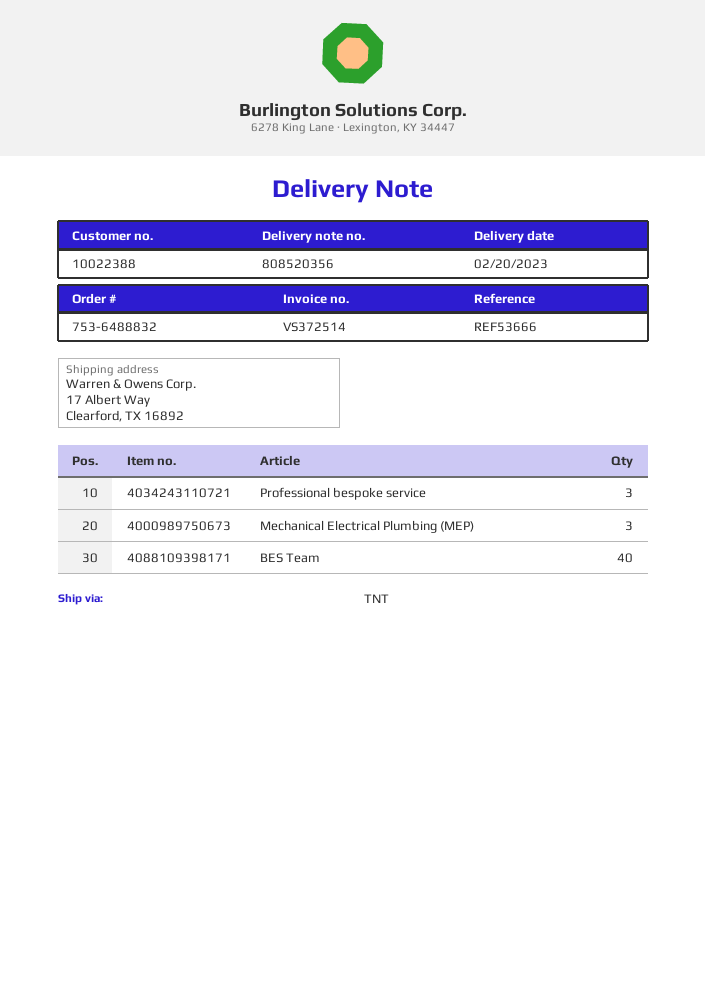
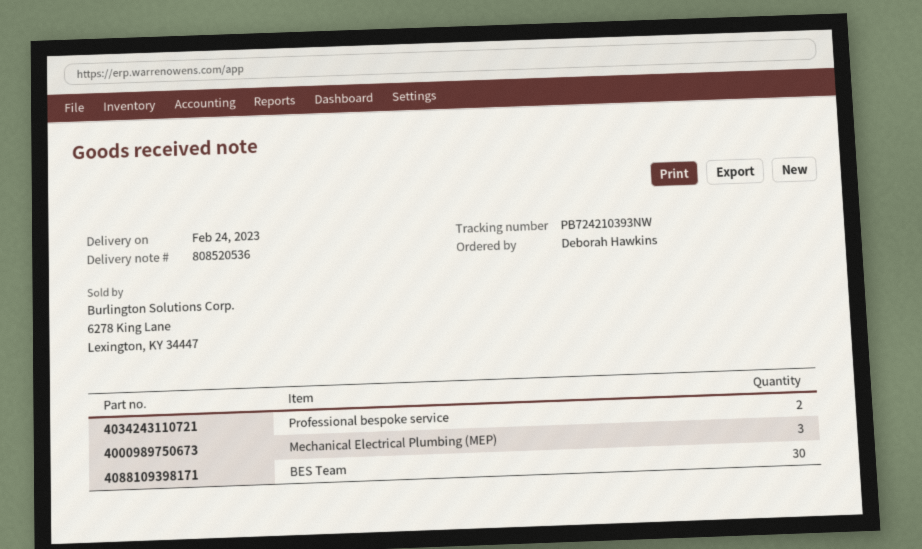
delivery note number: 808520356 -> 808520536
delivery date: 2023-02-20 -> 2023-02-24
Professional bespoke service: 3 -> 2
BES Team: 40 -> 30

